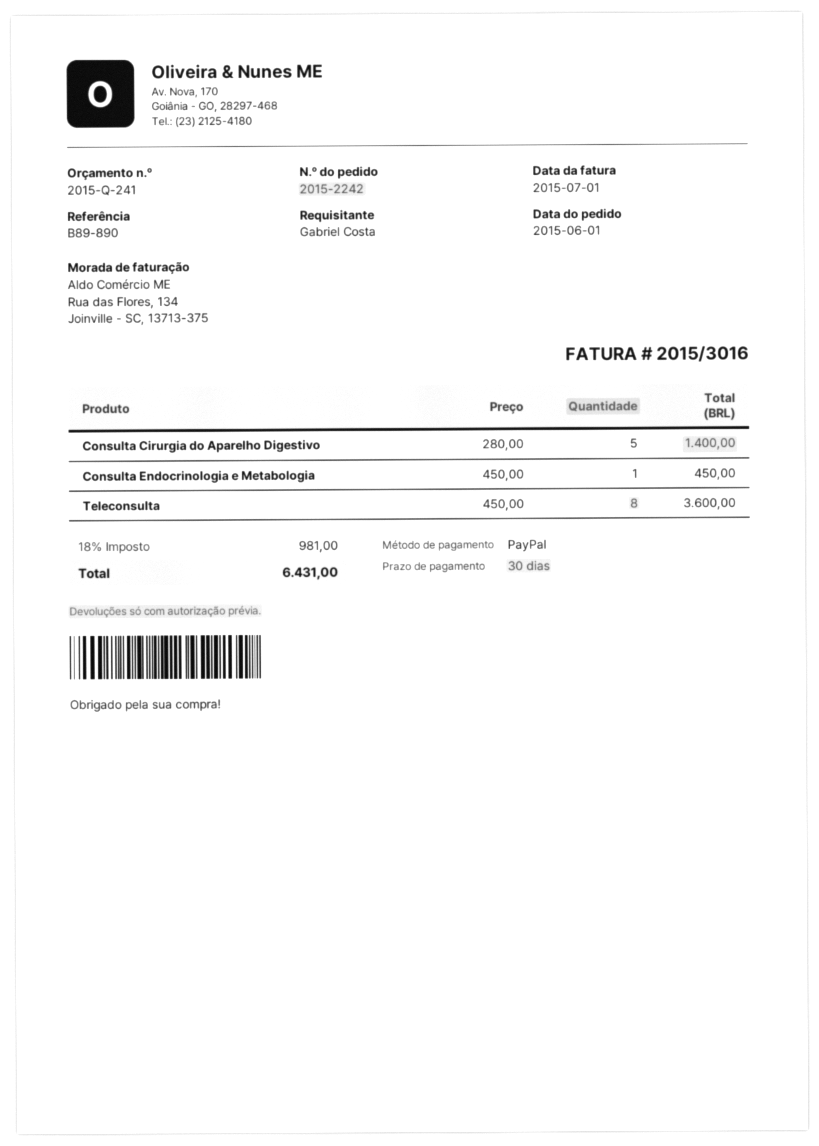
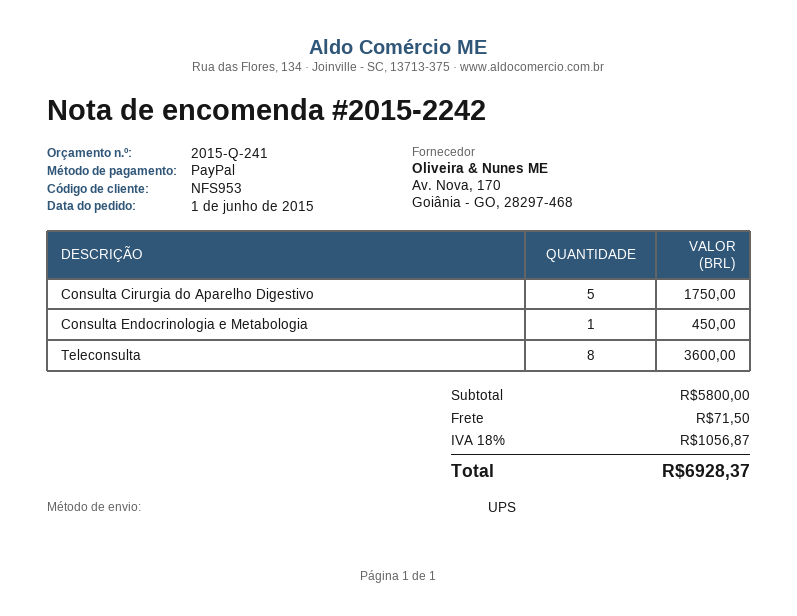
Consulta Cirurgia do Aparelho Digestivo: 5 for 1400.00 -> 5 for 1750.00
shipping: none -> 71.50
tax: 18% = 981.00 -> 18% = 1056.87
total: 6431.00 -> 6928.37

